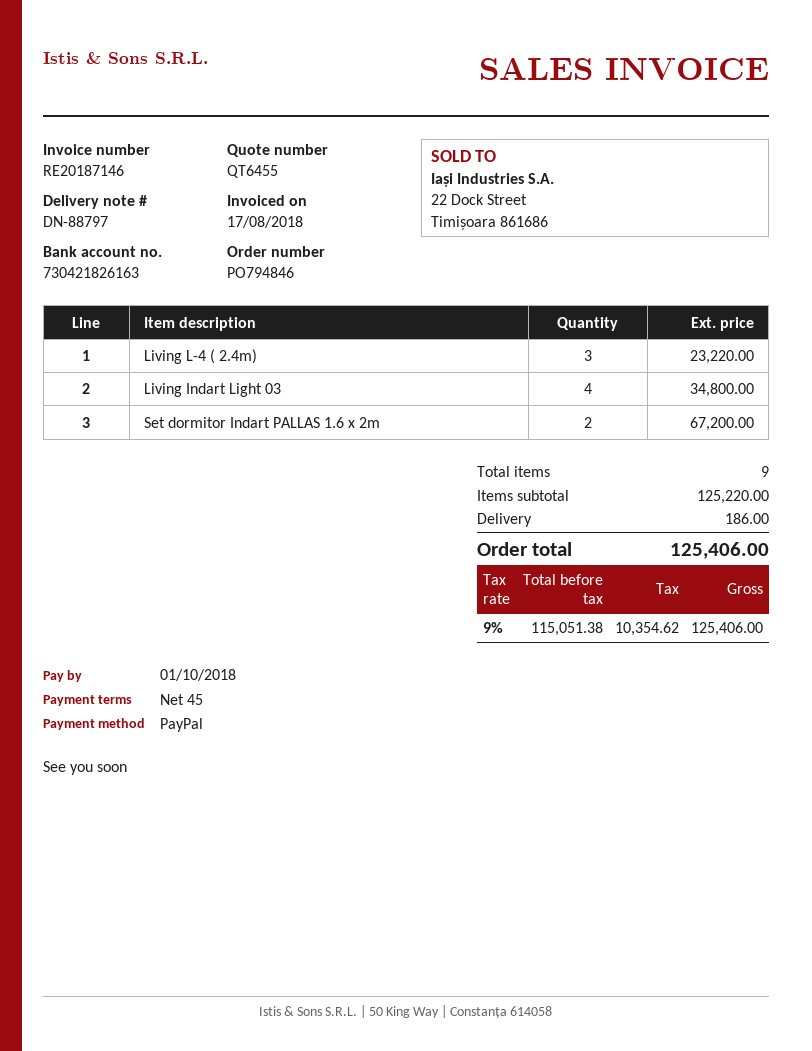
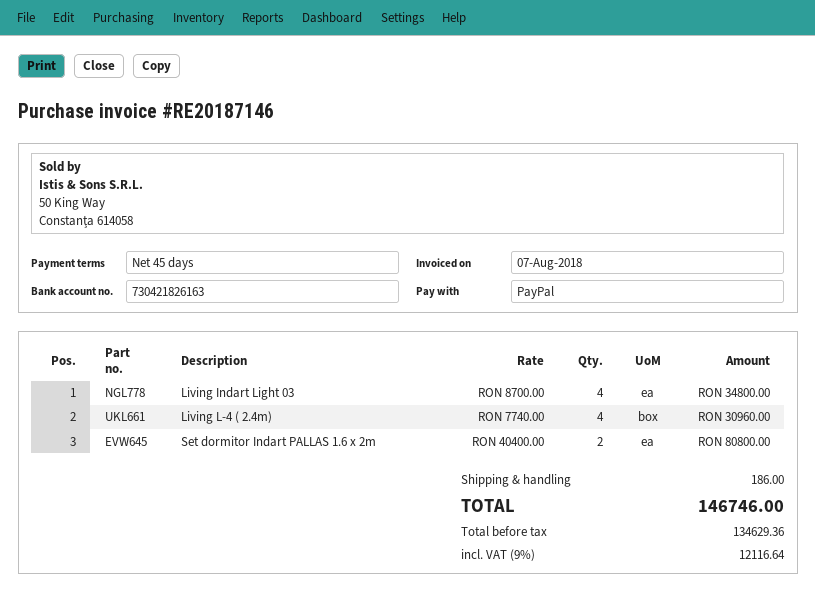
invoice date: 2018-08-17 -> 2018-08-07
Living L-4 ( 2.4m): 3 for 23220.00 -> 4 for 30960.00
Set dormitor Indart PALLAS 1.6 x 2m: 2 for 67200.00 -> 2 for 80800.00
net: 115051.38 -> 134629.36
tax: 9% = 10354.62 -> 9% = 12116.64
total: 125406.00 -> 146746.00

